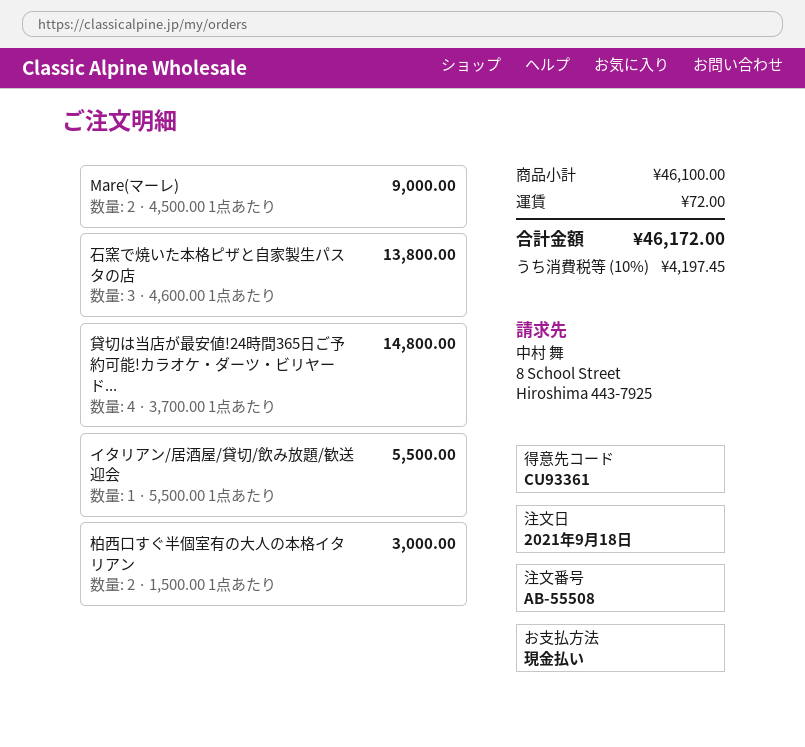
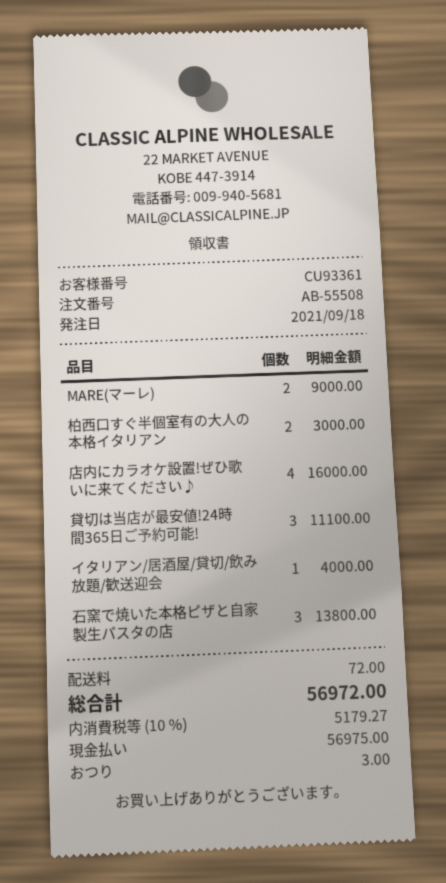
貸切は当店が最安値!24時間365日ご予約可能!カラオケ・ダーツ・ビリヤード...: 4 for 14800.00 -> 3 for 11100.00
イタリアン/居酒屋/貸切/飲み放題/歓送迎会: 1 for 5500.00 -> 1 for 4000.00
店内にカラオケ設置!ぜひ歌いに来てください♪: none -> 4 for 16000.00
tax: 10% = 4197.45 -> 10% = 5179.27
total: 46172.00 -> 56972.00

